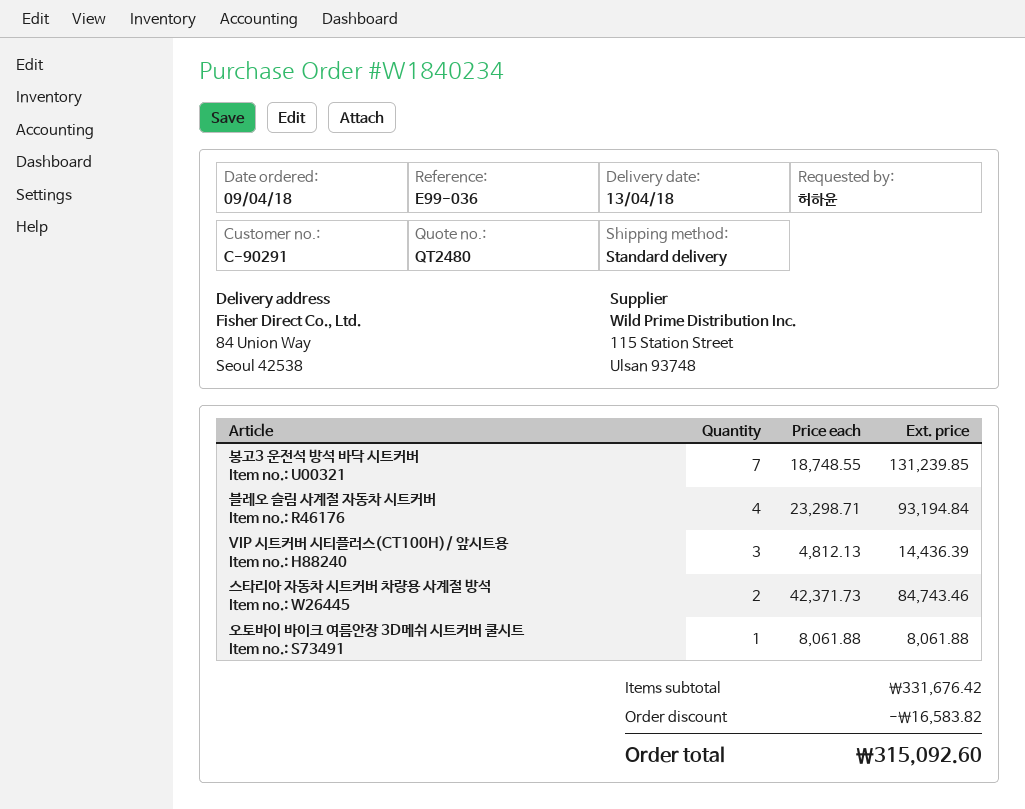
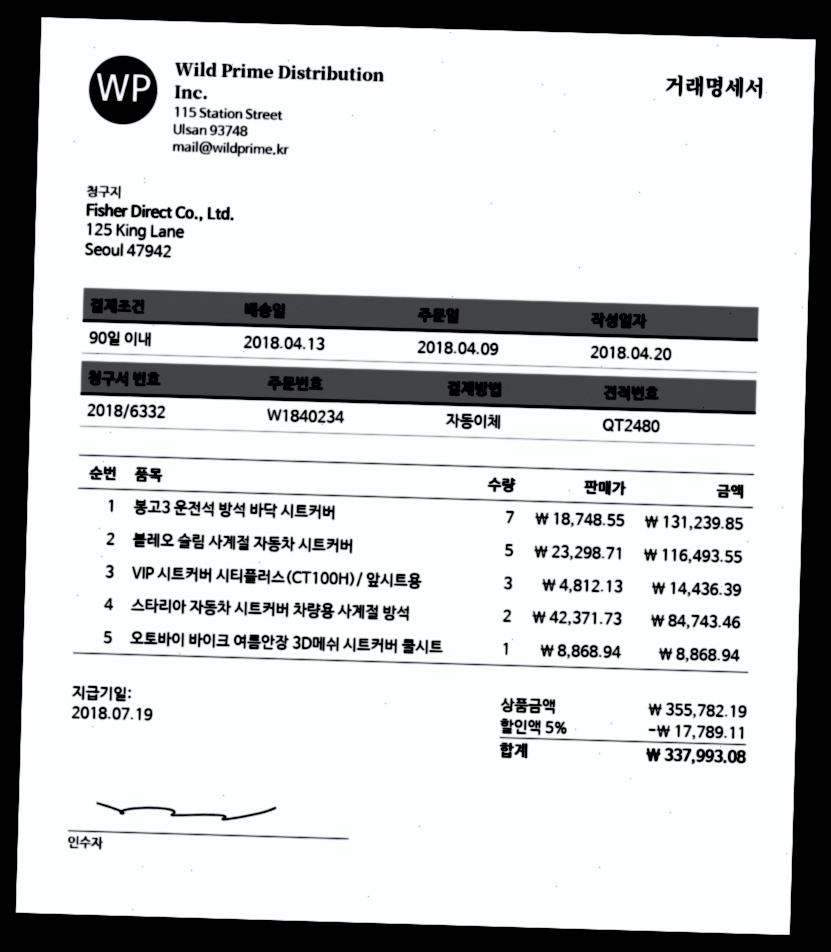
블레오 슬림 사계절 자동차 시트커버: 4 x 23298.71 = 93194.84 -> 5 x 23298.71 = 116493.55
오토바이 바이크 여름안장 3D메쉬 시트커버 쿨시트: 1 x 8061.88 = 8061.88 -> 1 x 8868.94 = 8868.94
subtotal: 331676.42 -> 355782.19
discount: 16583.82 -> 17789.11
total: 315092.60 -> 337993.08

